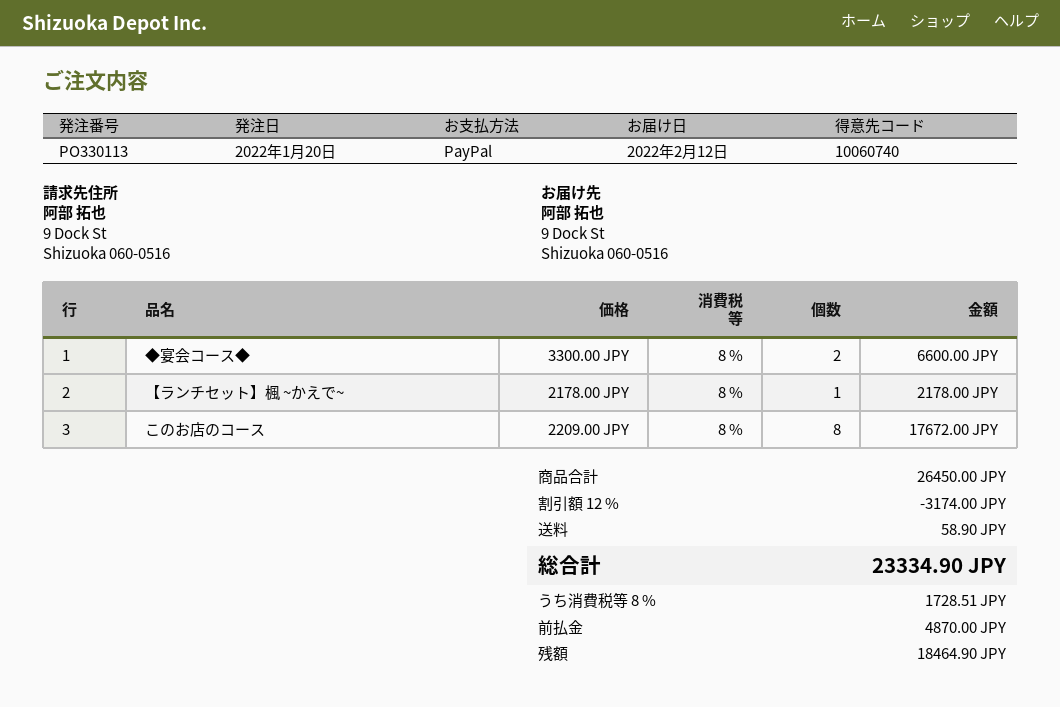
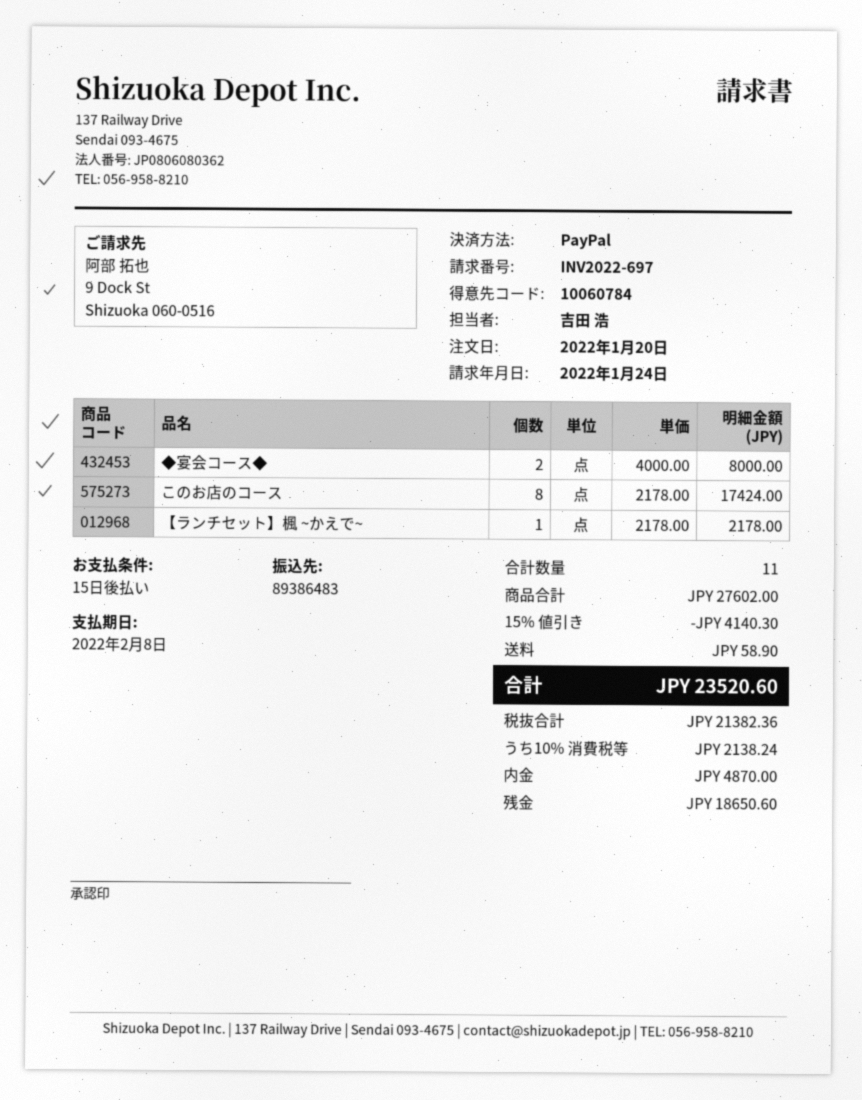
customer number: 10060740 -> 10060784
◆宴会コース◆: 2 x 3300.00 = 6600.00 -> 2 x 4000.00 = 8000.00
このお店のコース: 8 x 2209.00 = 17672.00 -> 8 x 2178.00 = 17424.00
subtotal: 26450.00 -> 27602.00
discount: 12% = 3174.00 -> 15% = 4140.30
tax: 8% = 1728.51 -> 10% = 2138.24
total: 23334.90 -> 23520.60
balance: 18464.90 -> 18650.60

